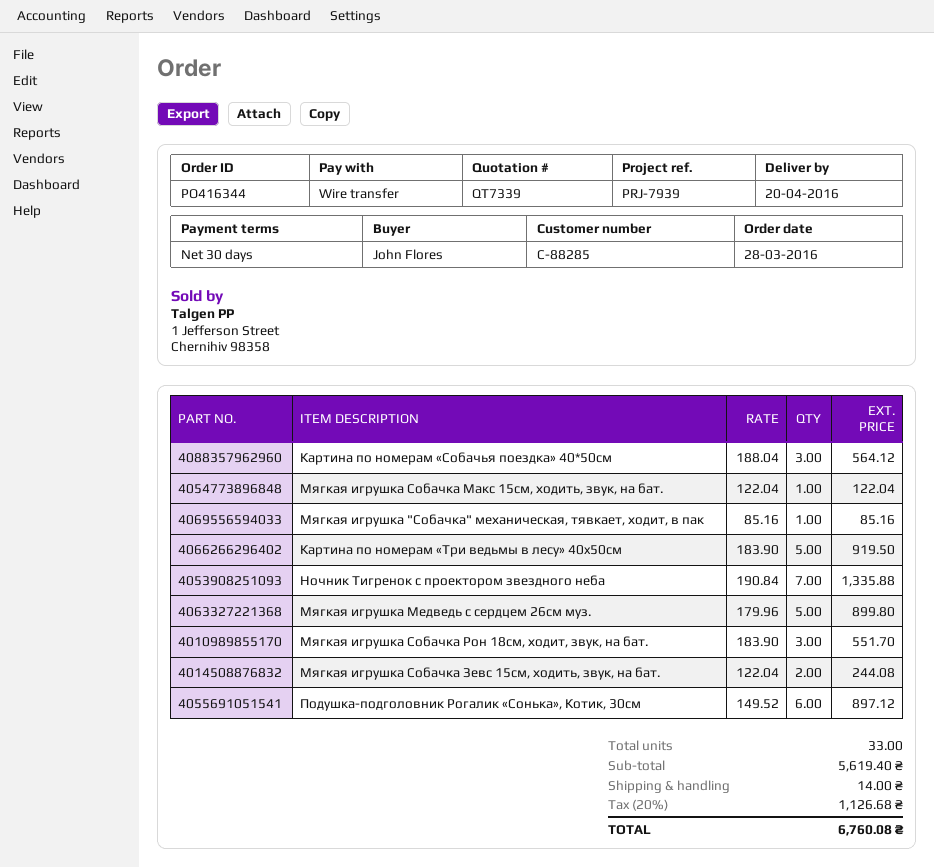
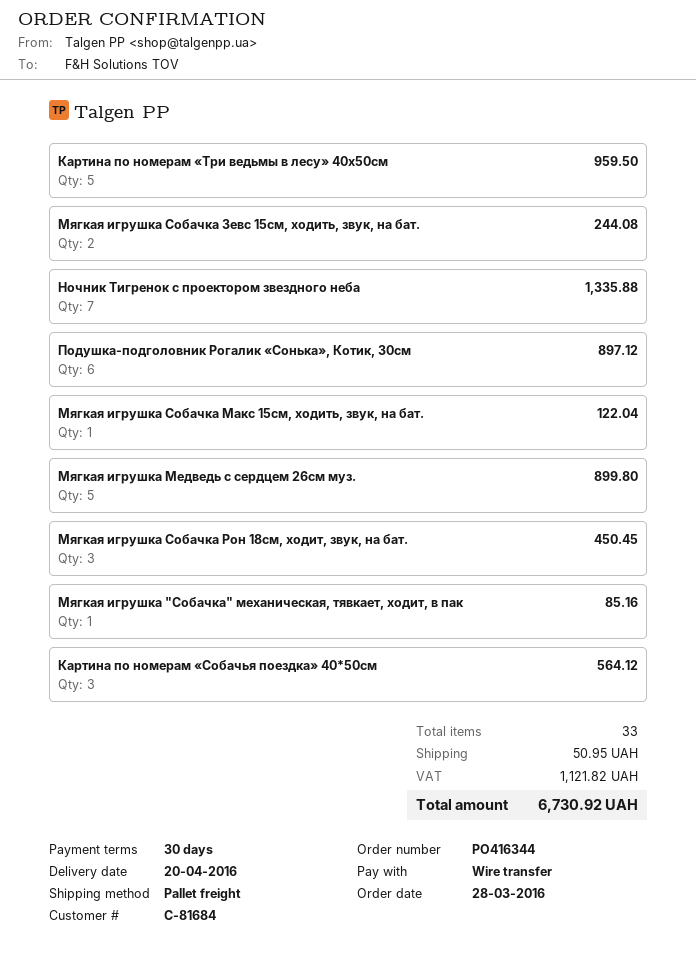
customer number: C-88285 -> C-81684
Картина по номерам «Три ведьмы в лесу» 40x50см: 5 for 919.50 -> 5 for 959.50
Мягкая игрушка Собачка Рон 18см, ходит, звук, на бат.: 3 for 551.70 -> 3 for 450.45
shipping: 14.00 -> 50.95
tax: 1126.68 -> 1121.82
total: 6760.08 -> 6730.92

